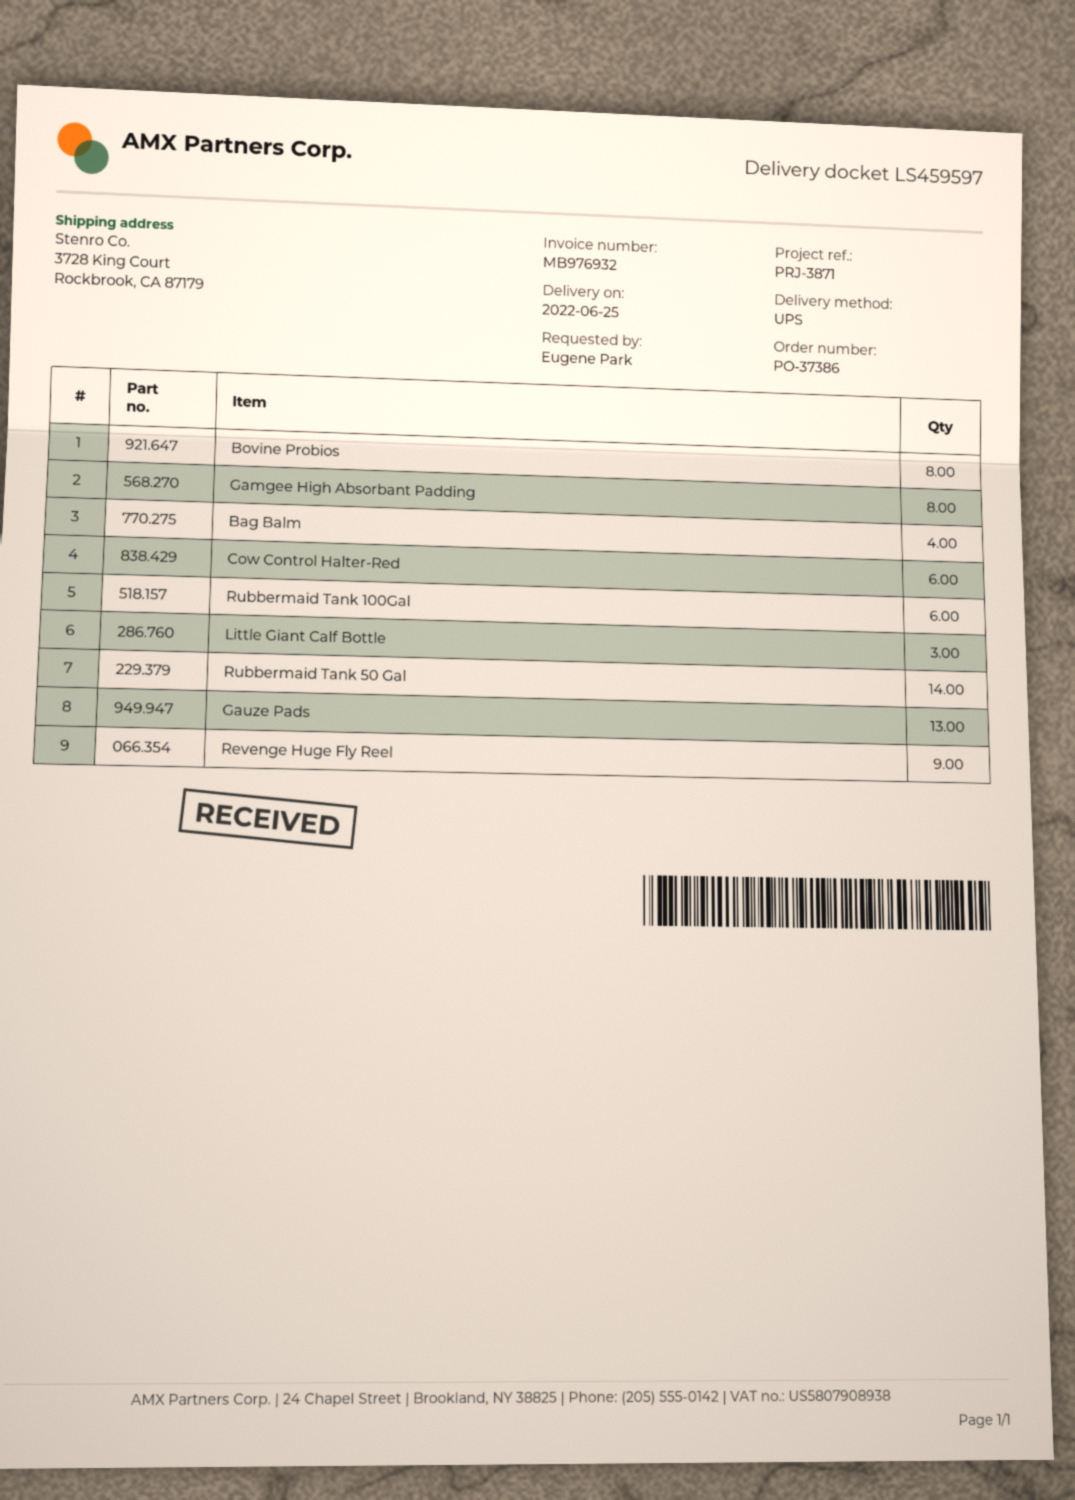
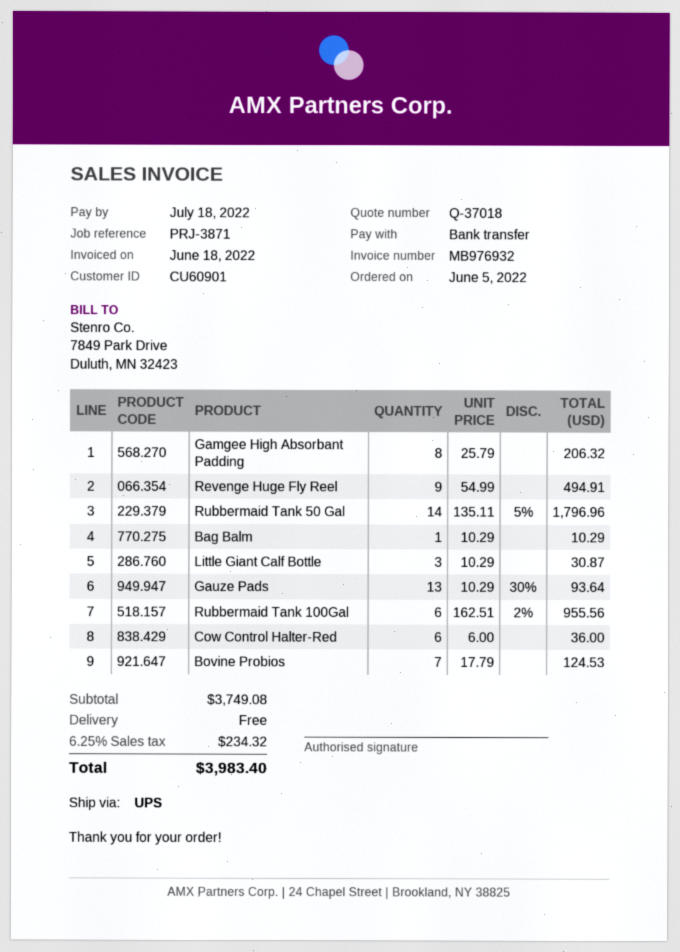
Bovine Probios: 8 -> 7
Bag Balm: 4 -> 1

